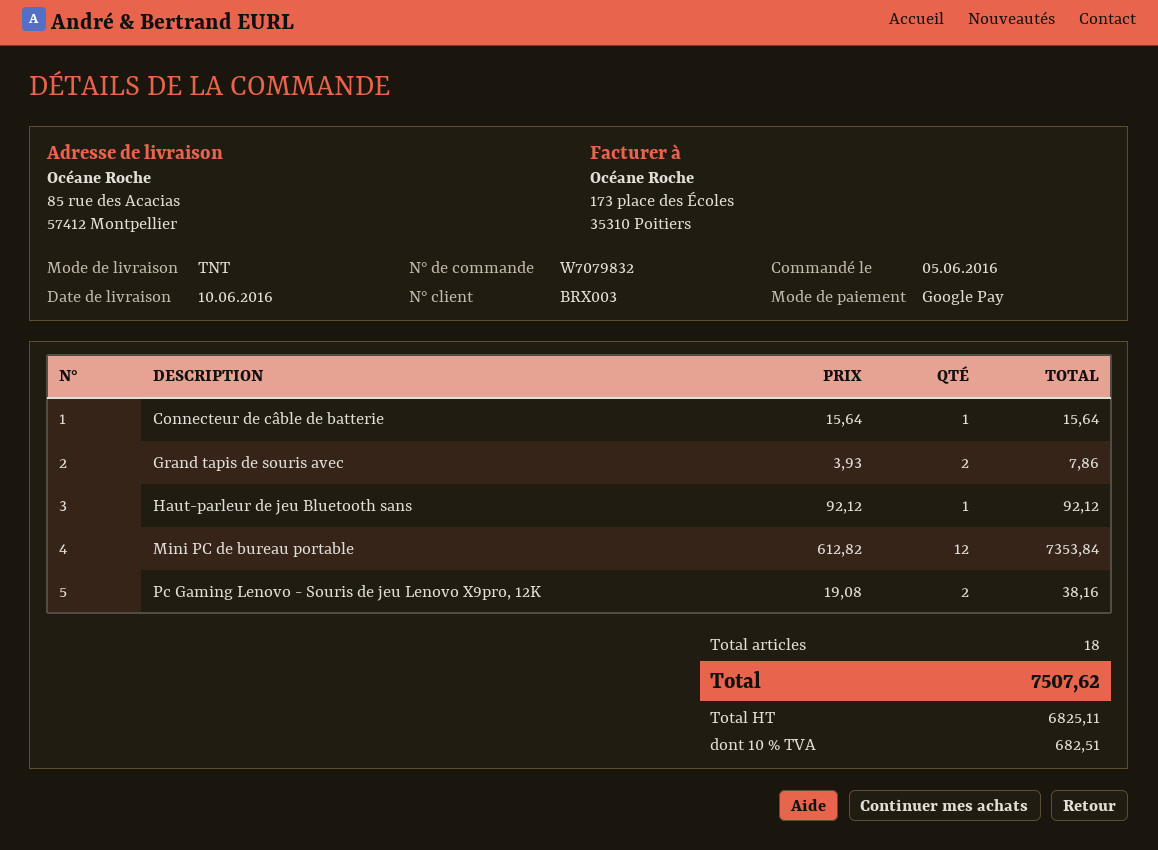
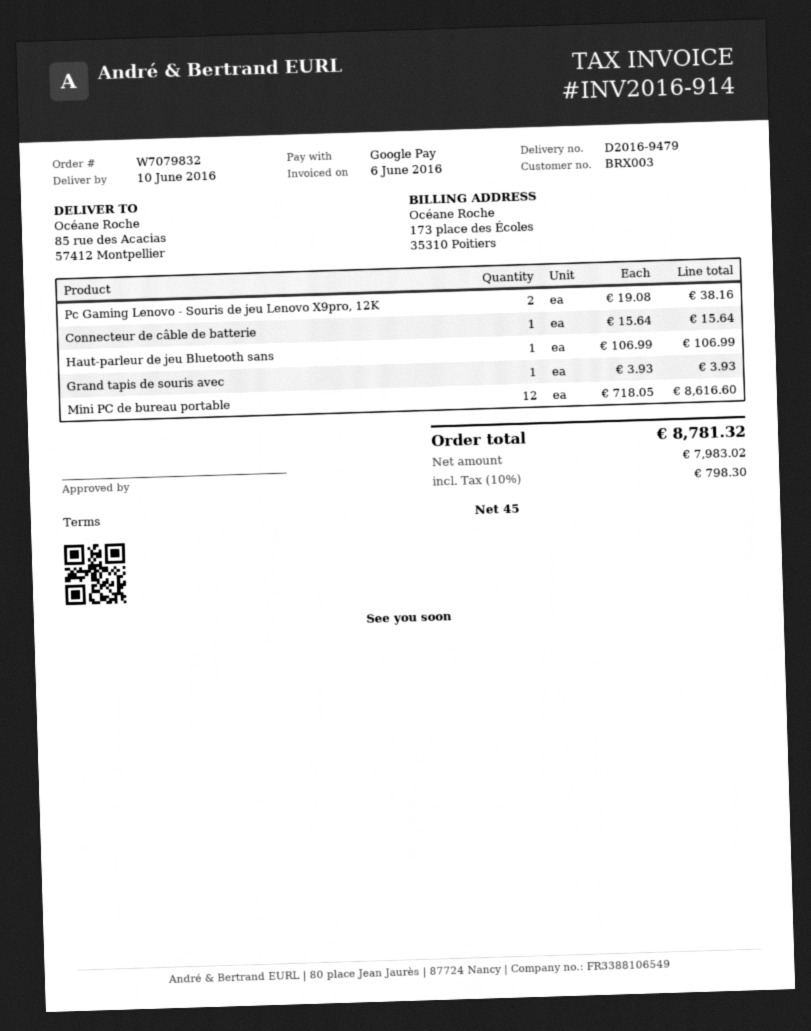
Grand tapis de souris avec: 2 x 3.93 = 7.86 -> 1 x 3.93 = 3.93
Haut-parleur de jeu Bluetooth sans: 1 x 92.12 = 92.12 -> 1 x 106.99 = 106.99
Mini PC de bureau portable: 12 x 612.82 = 7353.84 -> 12 x 718.05 = 8616.60
net: 6825.11 -> 7983.02
tax: 10% = 682.51 -> 10% = 798.30
total: 7507.62 -> 8781.32

